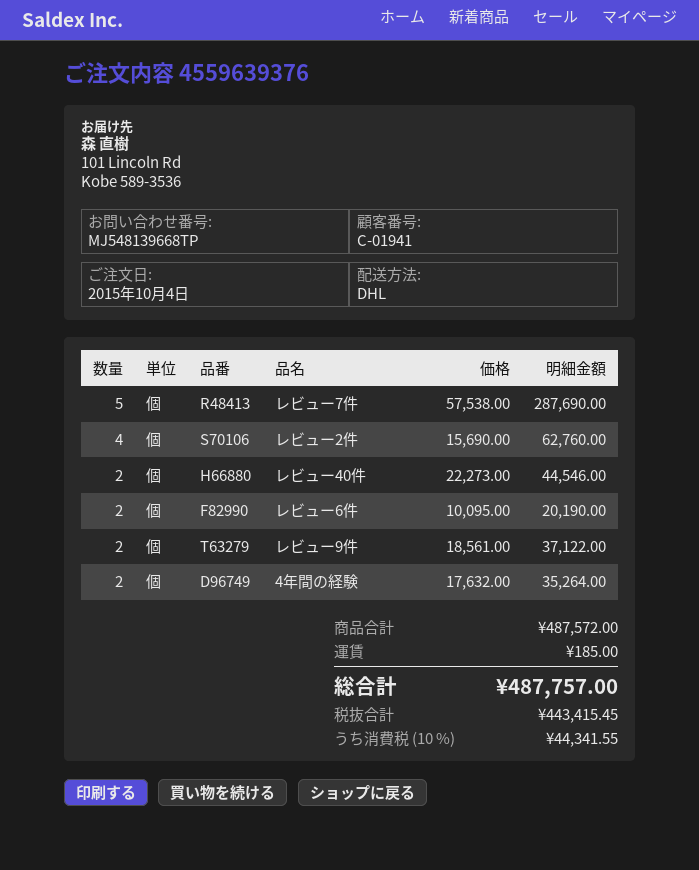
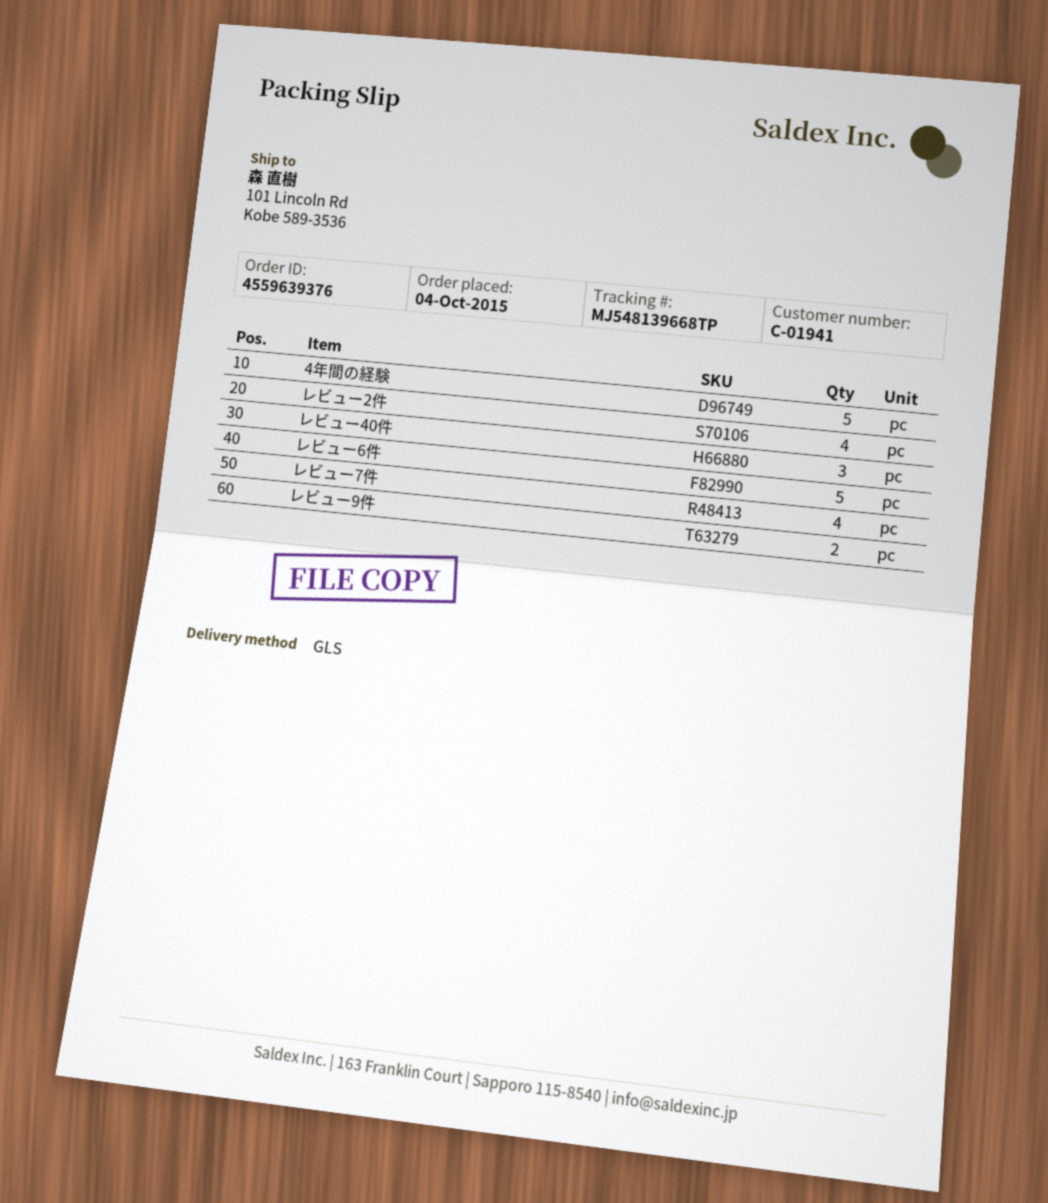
shipping method: DHL -> GLS
レビュー7件: 5 -> 4
レビュー40件: 2 -> 3
レビュー6件: 2 -> 5
4年間の経験: 2 -> 5

